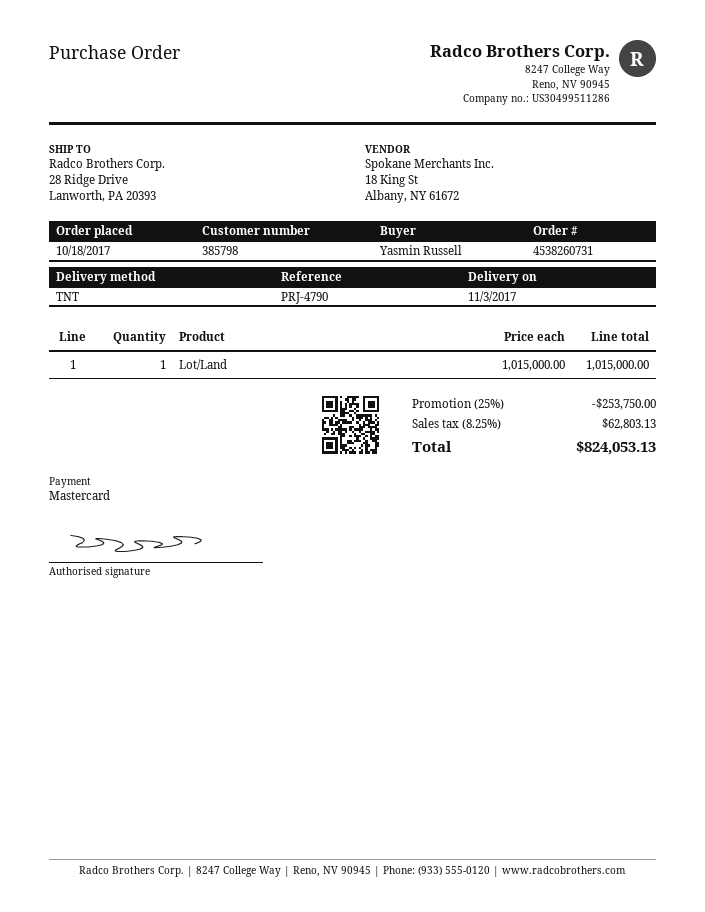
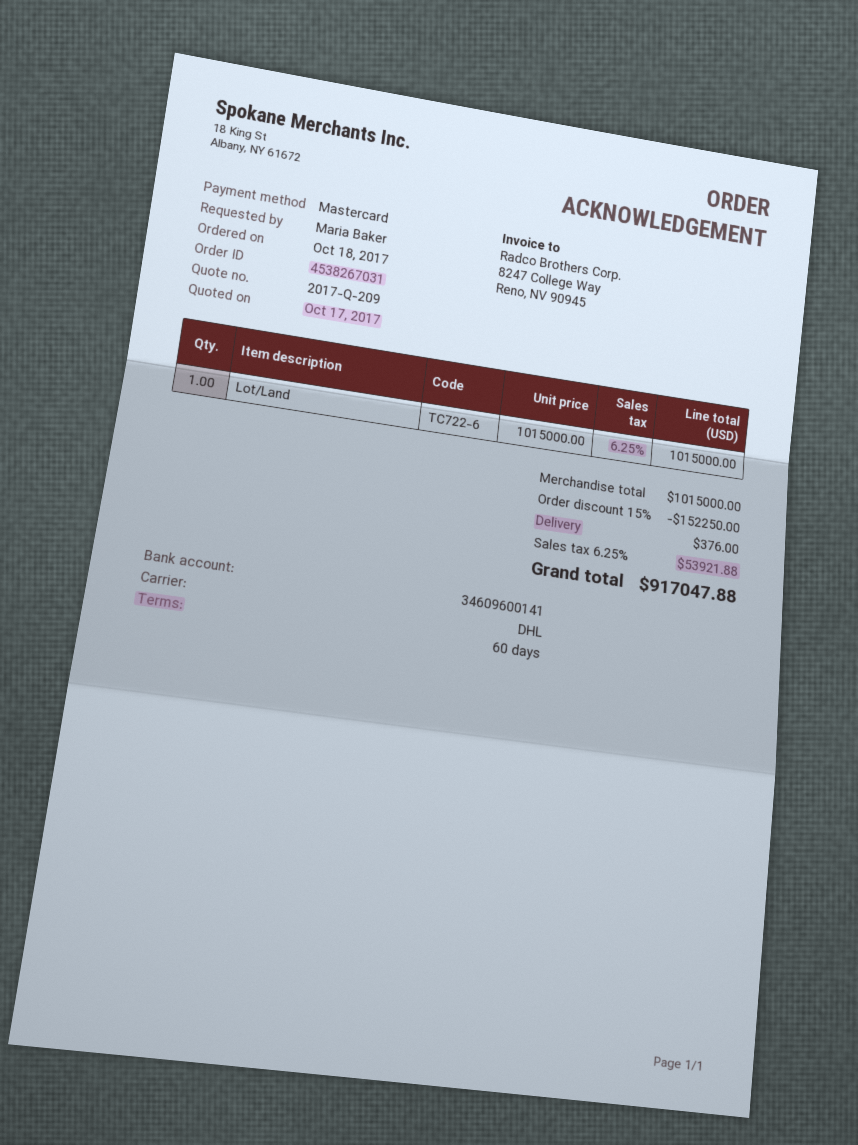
order number: 4538260731 -> 4538267031
ordered by: Yasmin Russell -> Maria Baker
shipping method: TNT -> DHL
discount: 25% = 253750.00 -> 15% = 152250.00
shipping: none -> 376.00
tax: 8.25% = 62803.13 -> 6.25% = 53921.88
total: 824053.13 -> 917047.88

